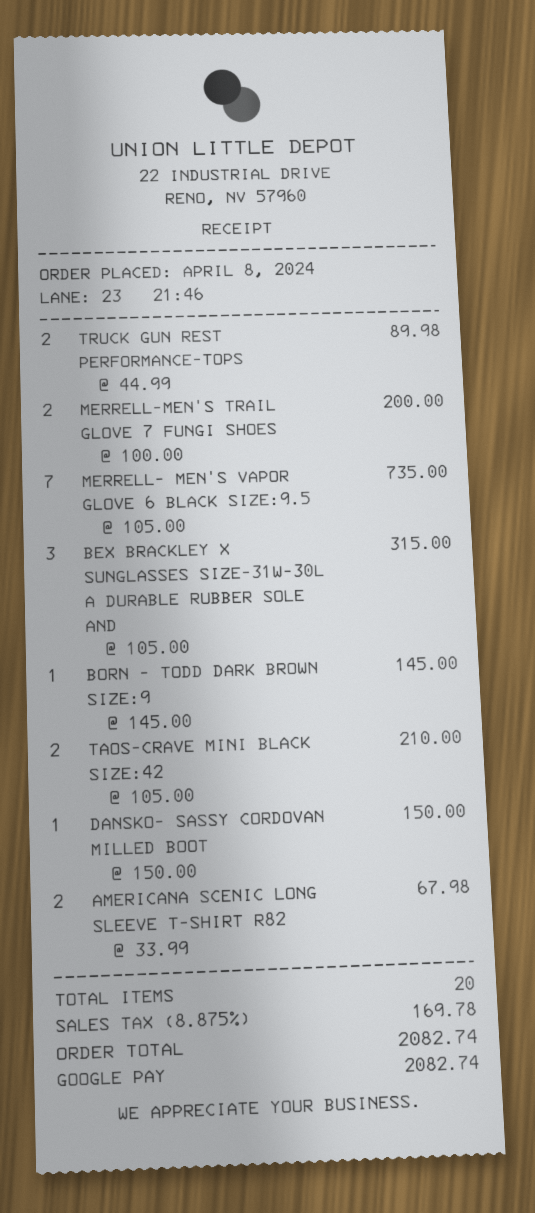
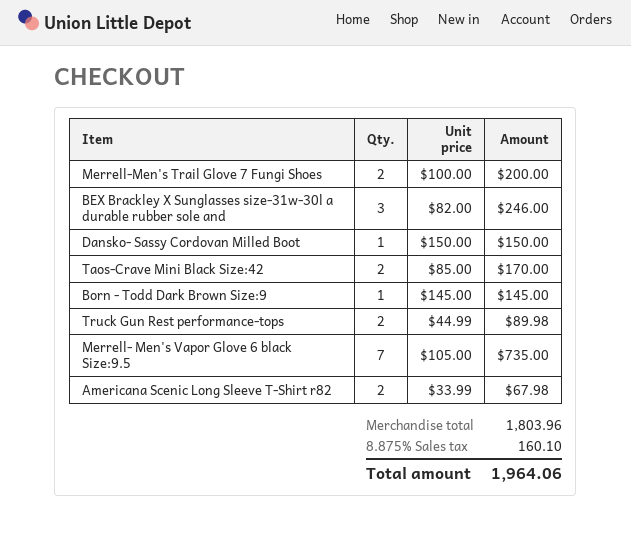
BEX BRACKLEY X SUNGLASSES SIZE-31W-30L A DURABLE RUBBER SOLE AND: 3 x 105.00 = 315.00 -> 3 x 82.00 = 246.00
TAOS-CRAVE MINI BLACK SIZE:42: 2 x 105.00 = 210.00 -> 2 x 85.00 = 170.00
tax: 8.875% = 169.78 -> 8.875% = 160.10
total: 2082.74 -> 1964.06

